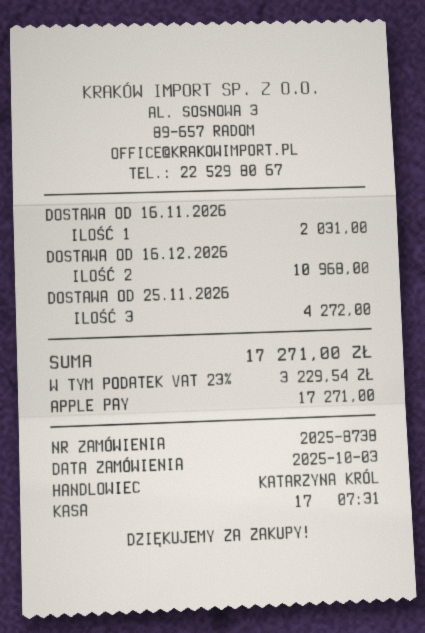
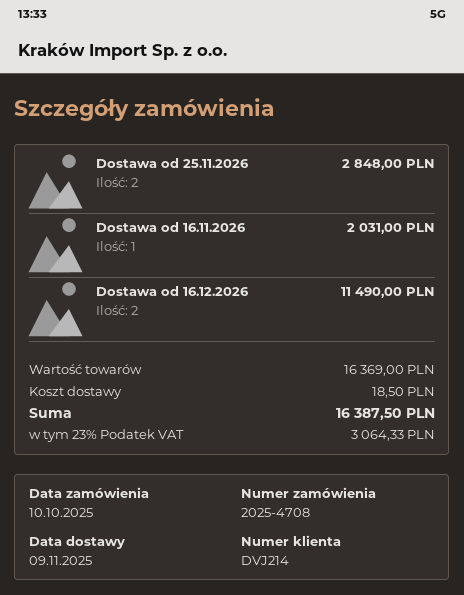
order number: 2025-8738 -> 2025-4708
order date: 2025-10-03 -> 2025-10-10
DOSTAWA OD 16.12.2026: 2 for 10968.00 -> 2 for 11490.00
DOSTAWA OD 25.11.2026: 3 for 4272.00 -> 2 for 2848.00
shipping: none -> 18.50
tax: 23% = 3229.54 -> 23% = 3064.33
total: 17271.00 -> 16387.50

